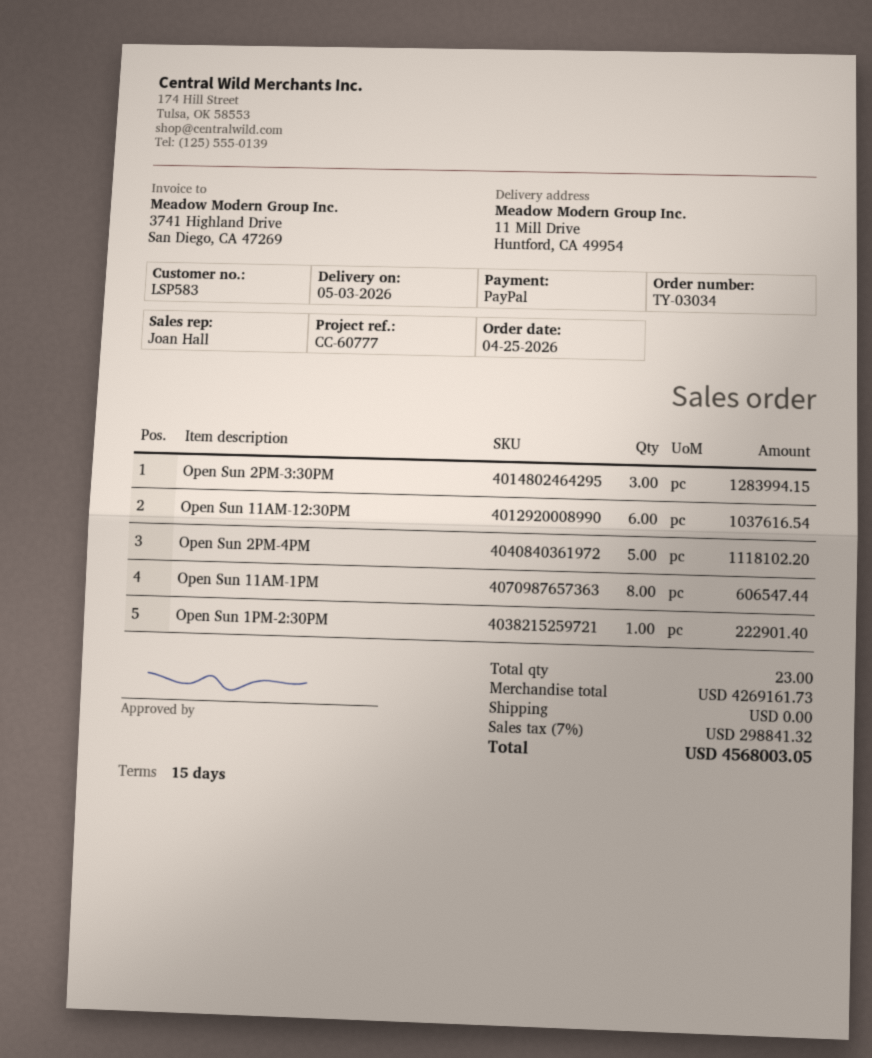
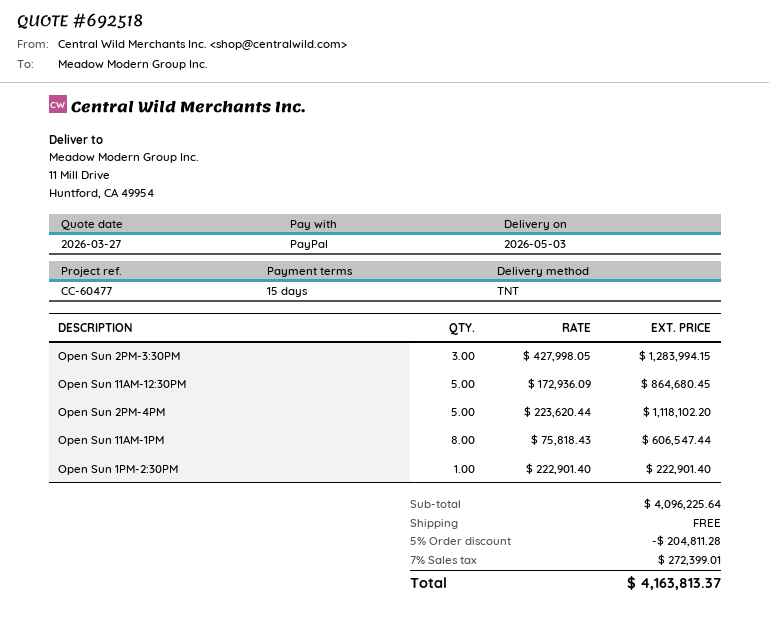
reference: CC-60777 -> CC-60477
Open Sun 11AM-12:30PM: 6 for 1037616.54 -> 5 for 864680.45
subtotal: 4269161.73 -> 4096225.64
discount: none -> 5% = 204811.28
tax: 7% = 298841.32 -> 7% = 272399.01
total: 4568003.05 -> 4163813.37

